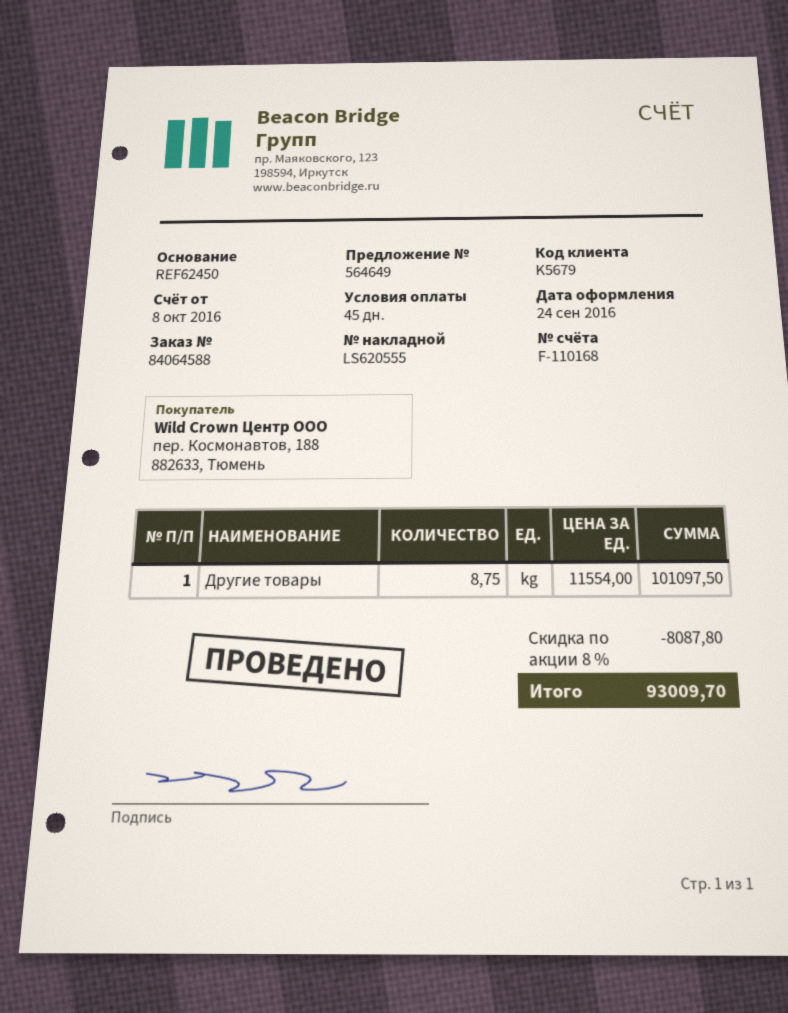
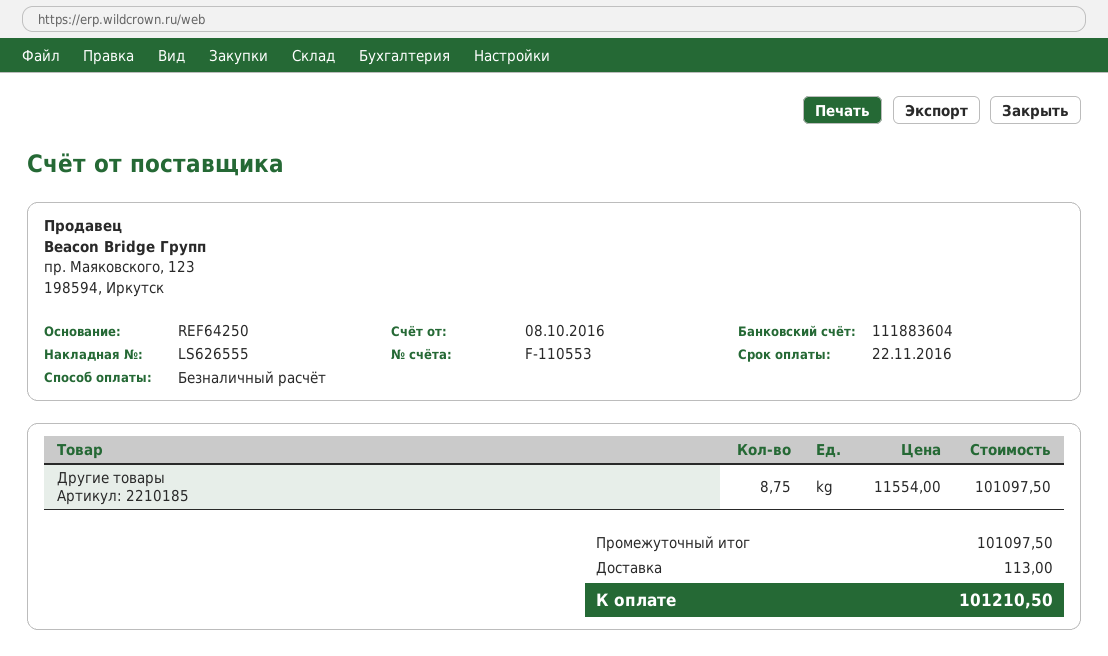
delivery note number: LS620555 -> LS626555
invoice number: F-110168 -> F-110553
reference: REF62450 -> REF64250
discount: 8% = 8087.80 -> none
shipping: none -> 113.00
total: 93009.70 -> 101210.50

